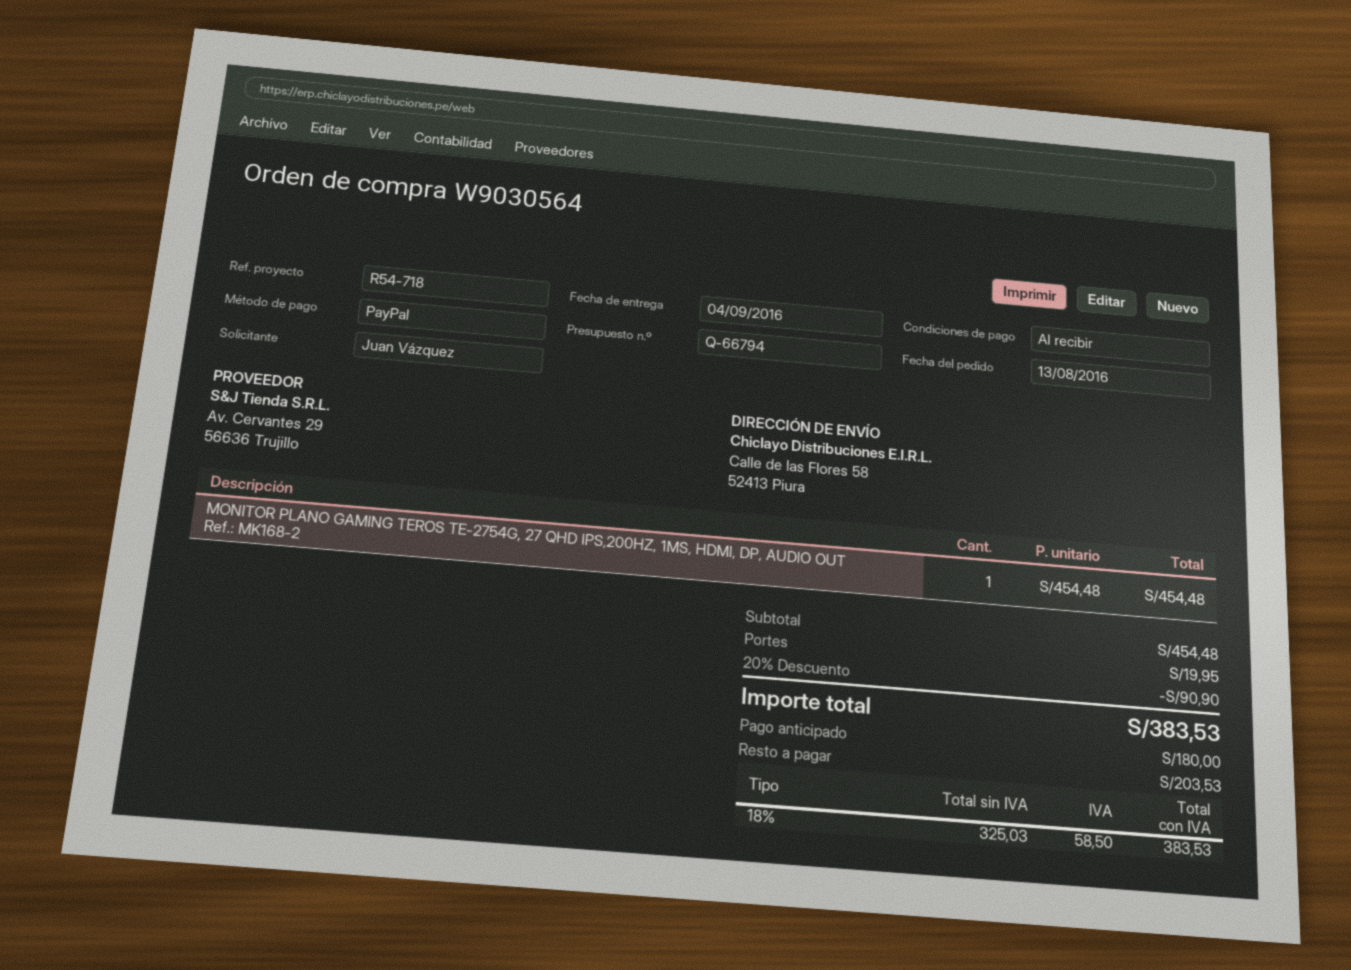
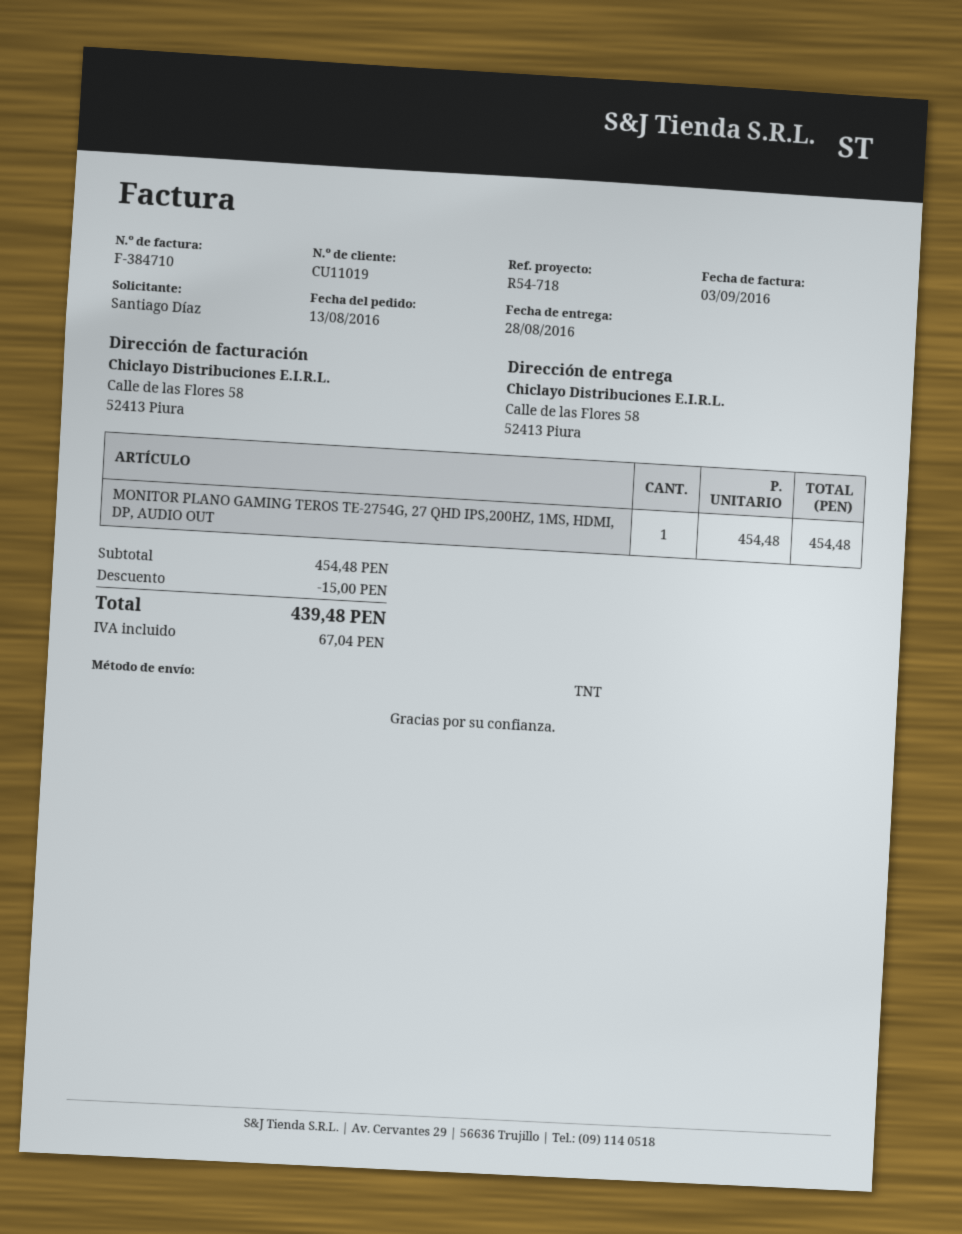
delivery date: 2016-09-04 -> 2016-08-28
ordered by: Juan Vázquez -> Santiago Díaz
discount: 90.90 -> 15.00
shipping: 19.95 -> none
tax: 58.50 -> 67.04
total: 383.53 -> 439.48

